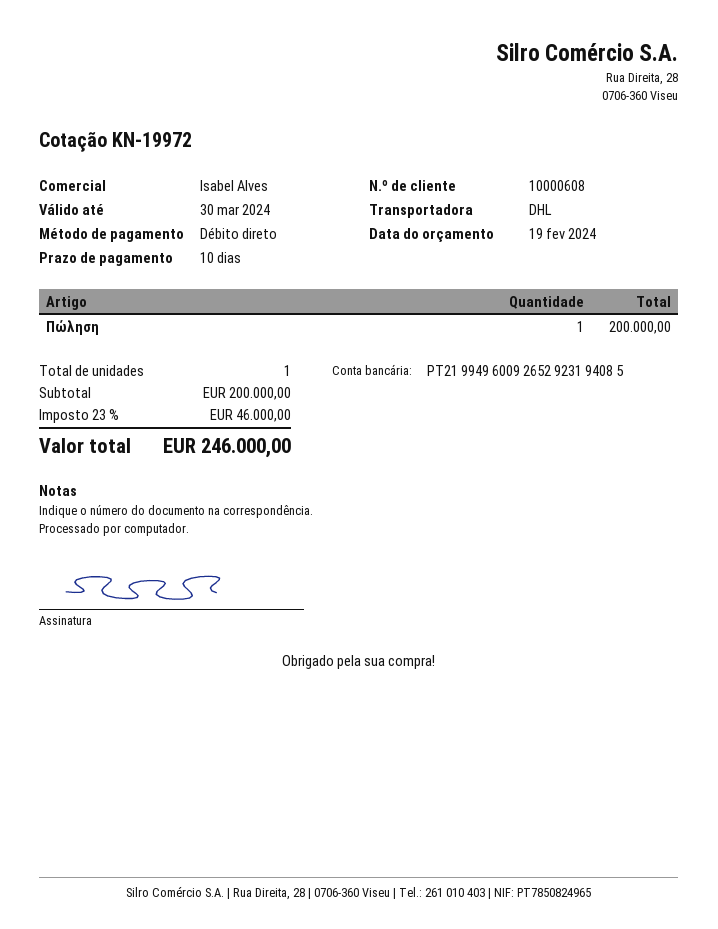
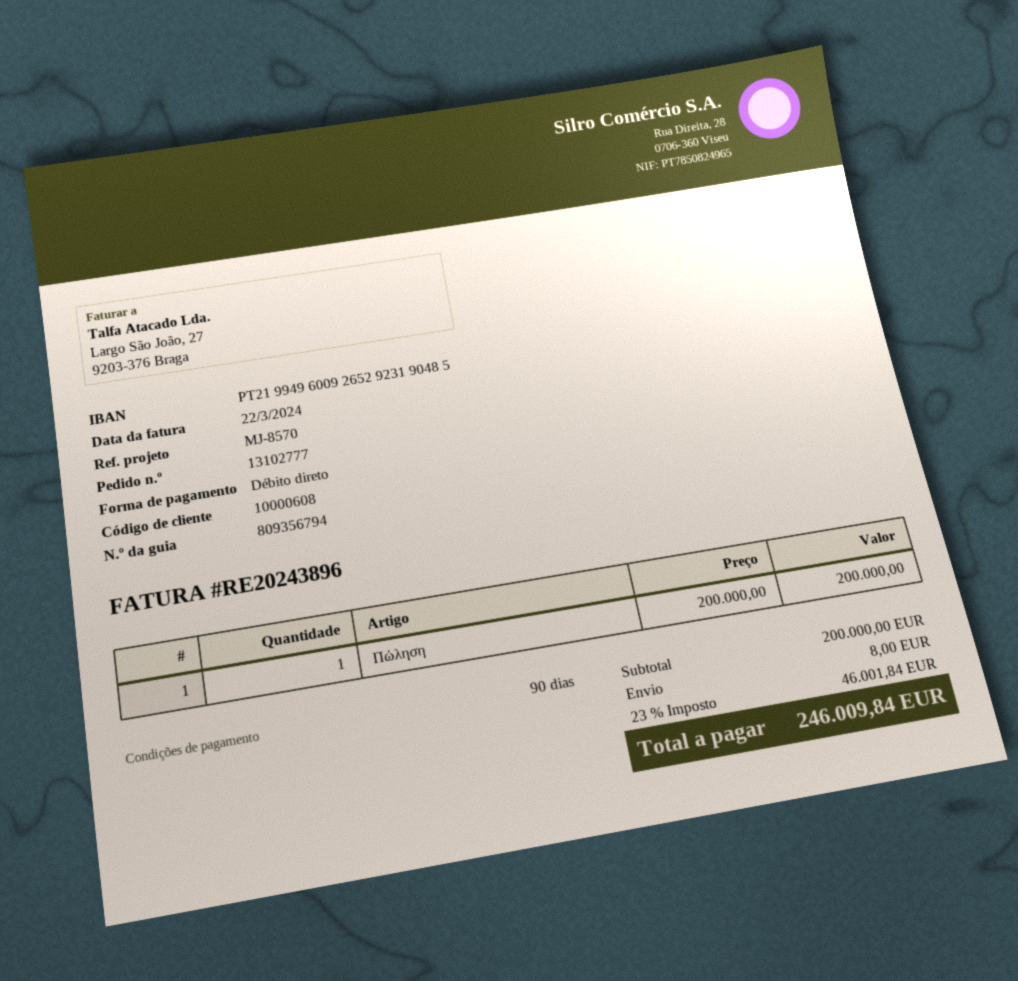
payment terms: 10 days -> 90 days
bank account: PT21994960092652923194085 -> PT21994960092652923190485
shipping: none -> 8.00
tax: 23% = 46000.00 -> 23% = 46001.84
total: 246000.00 -> 246009.84

